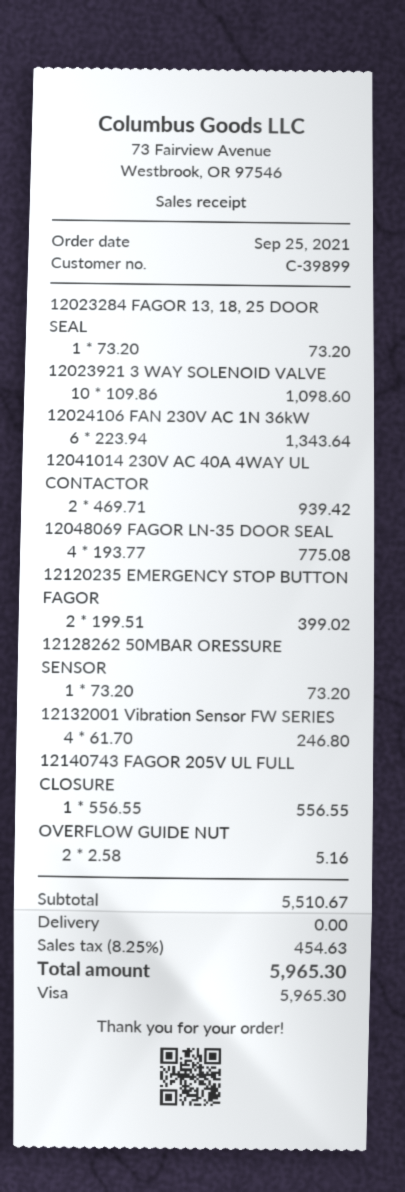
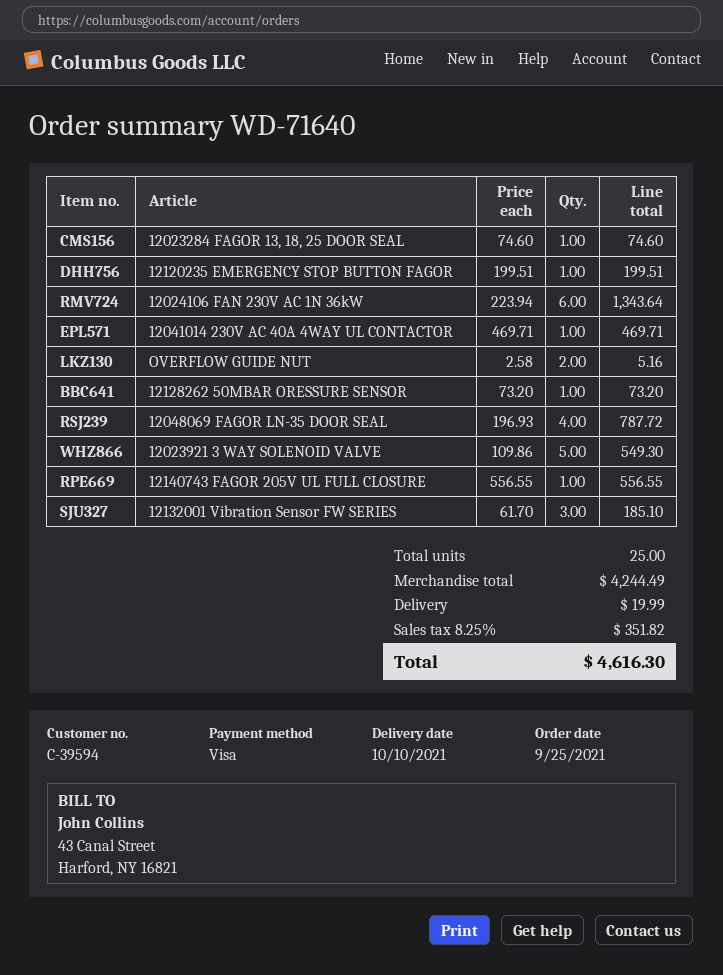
customer number: C-39899 -> C-39594
12023284 FAGOR 13, 18, 25 DOOR SEAL: 1 x 73.20 = 73.20 -> 1 x 74.60 = 74.60
12023921 3 WAY SOLENOID VALVE: 10 x 109.86 = 1098.60 -> 5 x 109.86 = 549.30
12041014 230V AC 40A 4WAY UL CONTACTOR: 2 x 469.71 = 939.42 -> 1 x 469.71 = 469.71
12048069 FAGOR LN-35 DOOR SEAL: 4 x 193.77 = 775.08 -> 4 x 196.93 = 787.72
12120235 EMERGENCY STOP BUTTON FAGOR: 2 x 199.51 = 399.02 -> 1 x 199.51 = 199.51
12132001 Vibration Sensor FW SERIES: 4 x 61.70 = 246.80 -> 3 x 61.70 = 185.10
subtotal: 5510.67 -> 4244.49
shipping: 0.00 -> 19.99
tax: 8.25% = 454.63 -> 8.25% = 351.82
total: 5965.30 -> 4616.30

